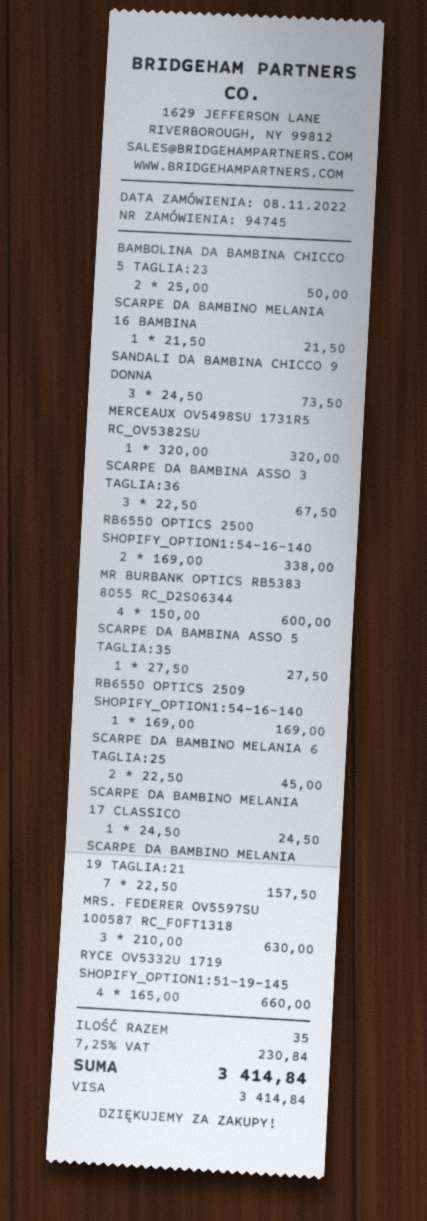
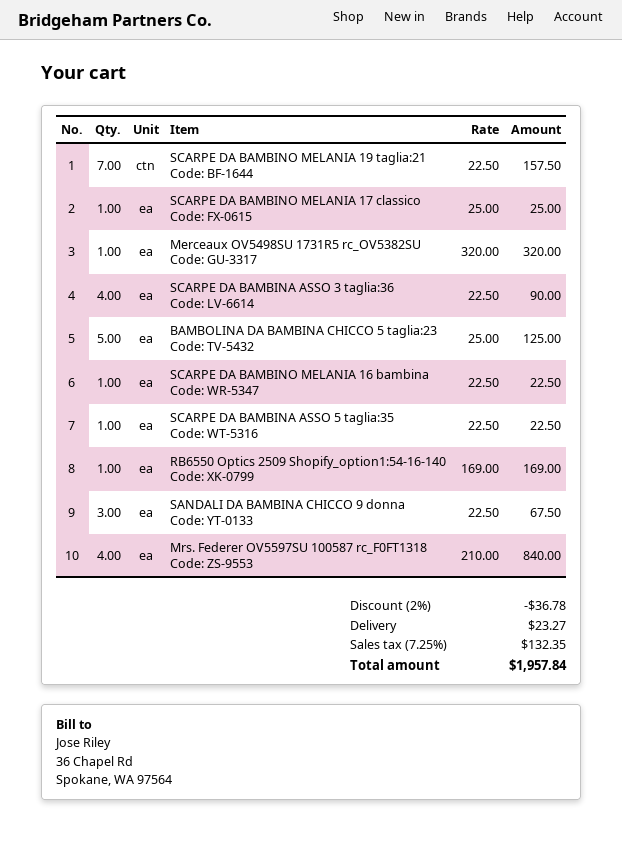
BAMBOLINA DA BAMBINA CHICCO 5 TAGLIA:23: 2 x 25.00 = 50.00 -> 5 x 25.00 = 125.00
SCARPE DA BAMBINO MELANIA 16 BAMBINA: 1 x 21.50 = 21.50 -> 1 x 22.50 = 22.50
SANDALI DA BAMBINA CHICCO 9 DONNA: 3 x 24.50 = 73.50 -> 3 x 22.50 = 67.50
SCARPE DA BAMBINA ASSO 3 TAGLIA:36: 3 x 22.50 = 67.50 -> 4 x 22.50 = 90.00
RB6550 OPTICS 2500 SHOPIFY_OPTION1:54-16-140: 2 x 169.00 = 338.00 -> none
MR BURBANK OPTICS RB5383 8055 RC_D2S06344: 4 x 150.00 = 600.00 -> none
SCARPE DA BAMBINA ASSO 5 TAGLIA:35: 1 x 27.50 = 27.50 -> 1 x 22.50 = 22.50
SCARPE DA BAMBINO MELANIA 6 TAGLIA:25: 2 x 22.50 = 45.00 -> none
SCARPE DA BAMBINO MELANIA 17 CLASSICO: 1 x 24.50 = 24.50 -> 1 x 25.00 = 25.00
MRS. FEDERER OV5597SU 100587 RC_F0FT1318: 3 x 210.00 = 630.00 -> 4 x 210.00 = 840.00
RYCE OV5332U 1719 SHOPIFY_OPTION1:51-19-145: 4 x 165.00 = 660.00 -> none
discount: none -> 2% = 36.78
shipping: none -> 23.27
tax: 7.25% = 230.84 -> 7.25% = 132.35
total: 3414.84 -> 1957.84

